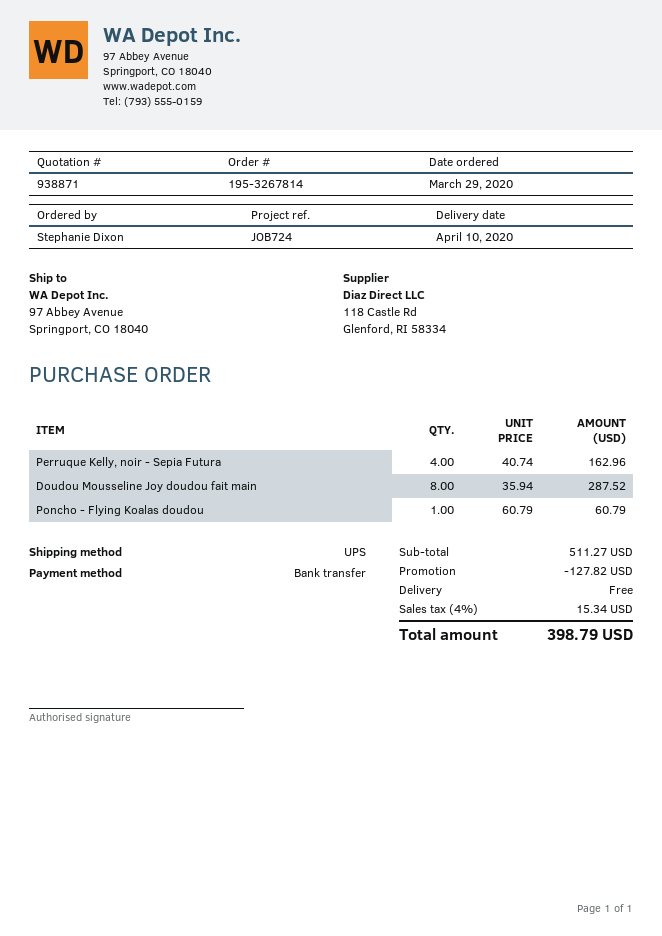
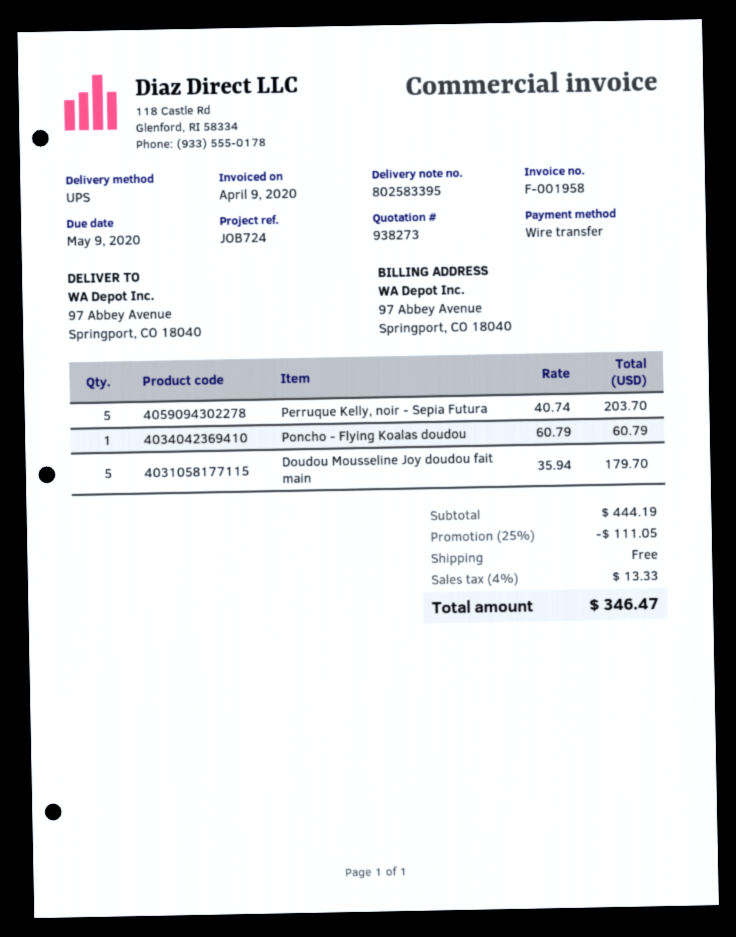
quote number: 938871 -> 938273
Perruque Kelly, noir - Sepia Futura: 4 x 40.74 = 162.96 -> 5 x 40.74 = 203.70
Doudou Mousseline Joy doudou fait main: 8 x 35.94 = 287.52 -> 5 x 35.94 = 179.70
subtotal: 511.27 -> 444.19
discount: 127.82 -> 111.05
tax: 4% = 15.34 -> 4% = 13.33
total: 398.79 -> 346.47

